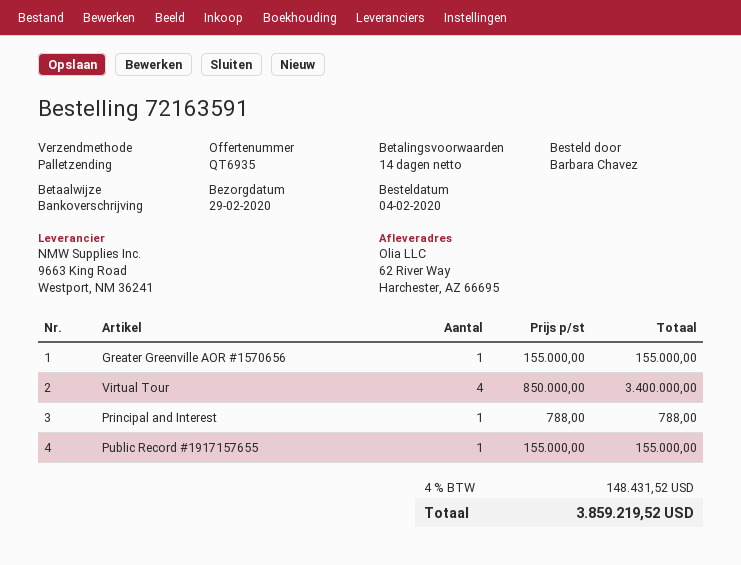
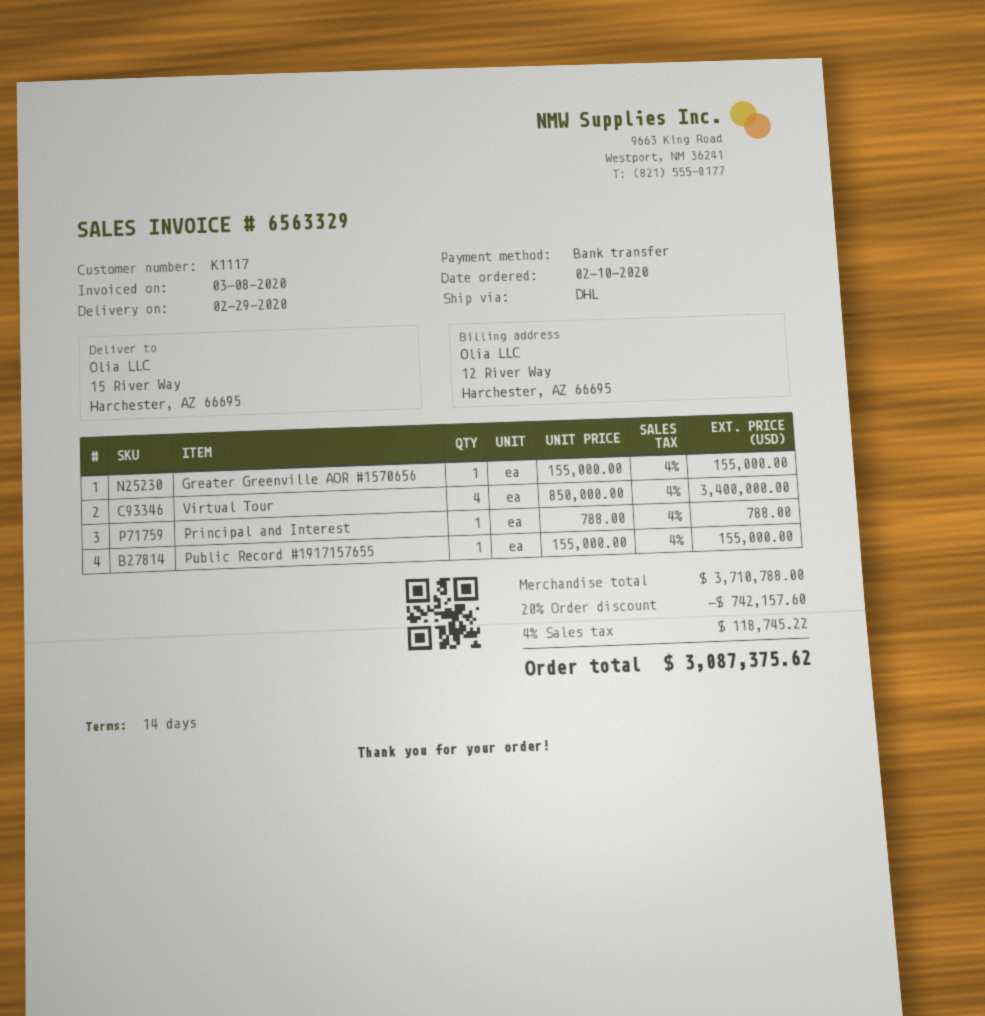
order date: 2020-02-04 -> 2020-02-10
shipping method: pallet freight -> DHL
ship to: 62 River Way, Harchester, AZ 66695 -> 15 River Way, Harchester, AZ 66695
discount: none -> 20% = 742157.60
tax: 4% = 148431.52 -> 4% = 118745.22
total: 3859219.52 -> 3087375.62

